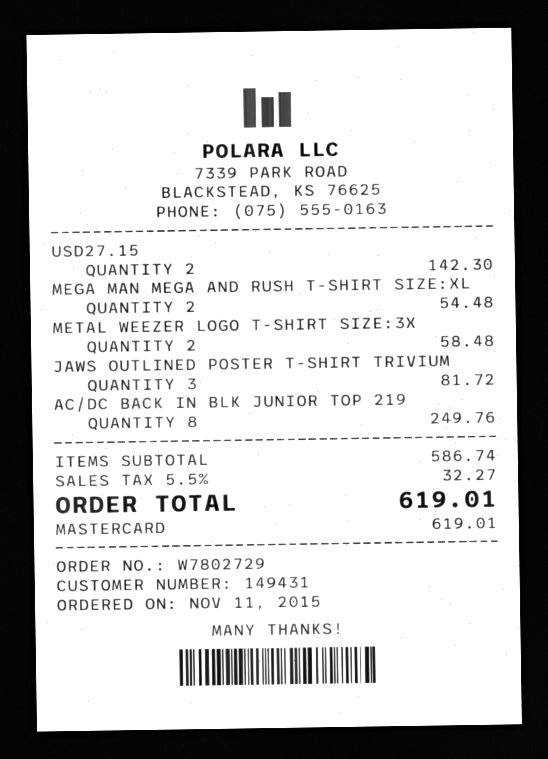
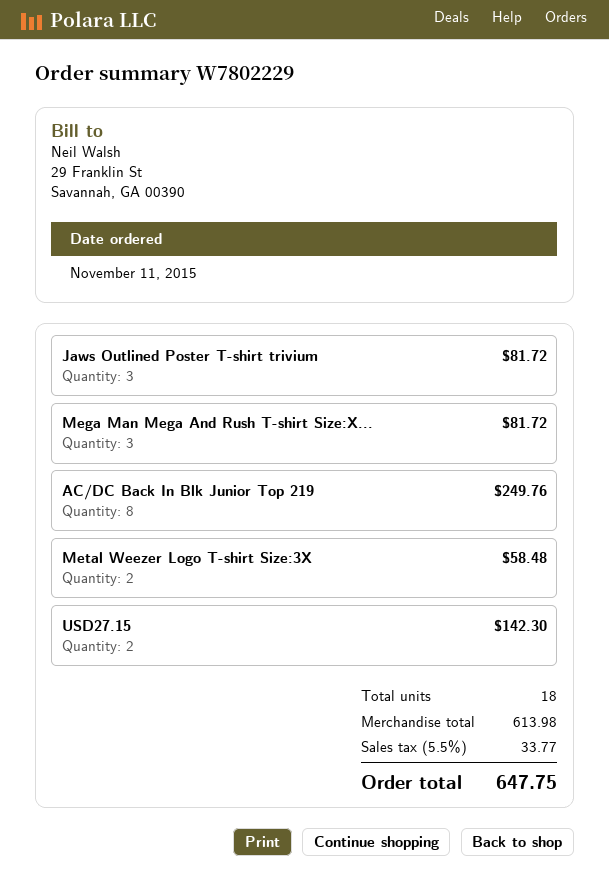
order number: W7802729 -> W7802229
MEGA MAN MEGA AND RUSH T-SHIRT SIZE:XL: 2 for 54.48 -> 3 for 81.72
subtotal: 586.74 -> 613.98
tax: 5.5% = 32.27 -> 5.5% = 33.77
total: 619.01 -> 647.75

